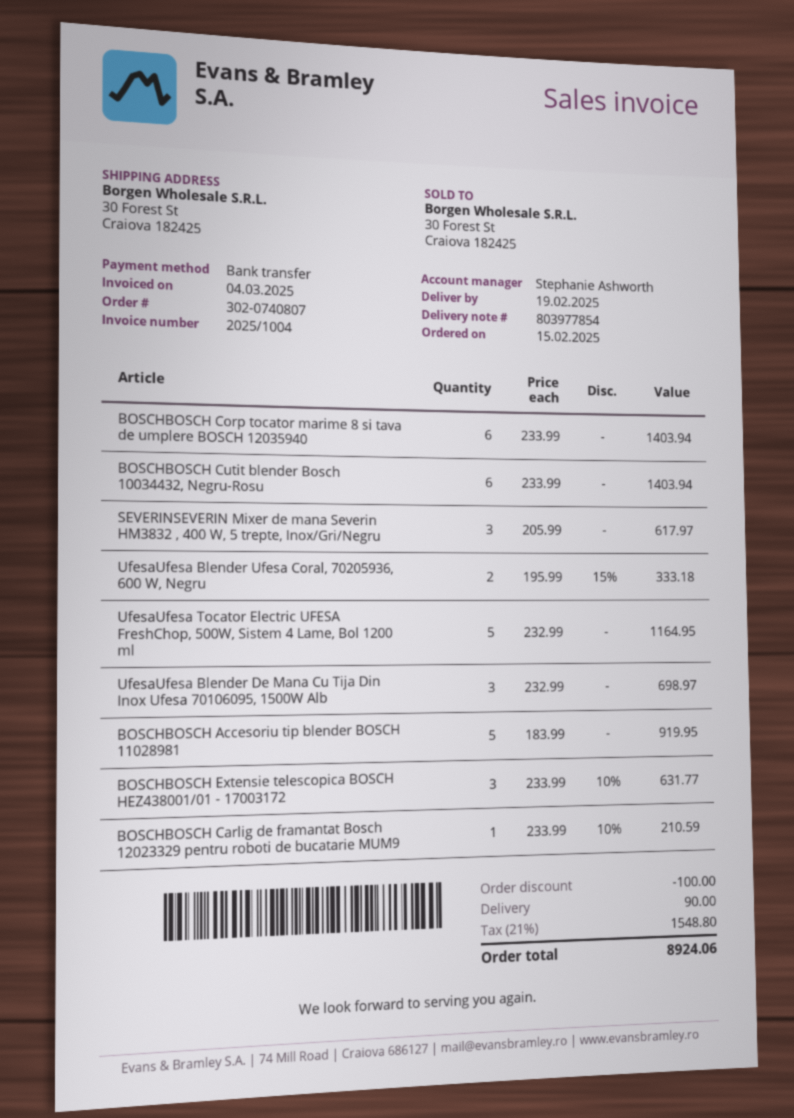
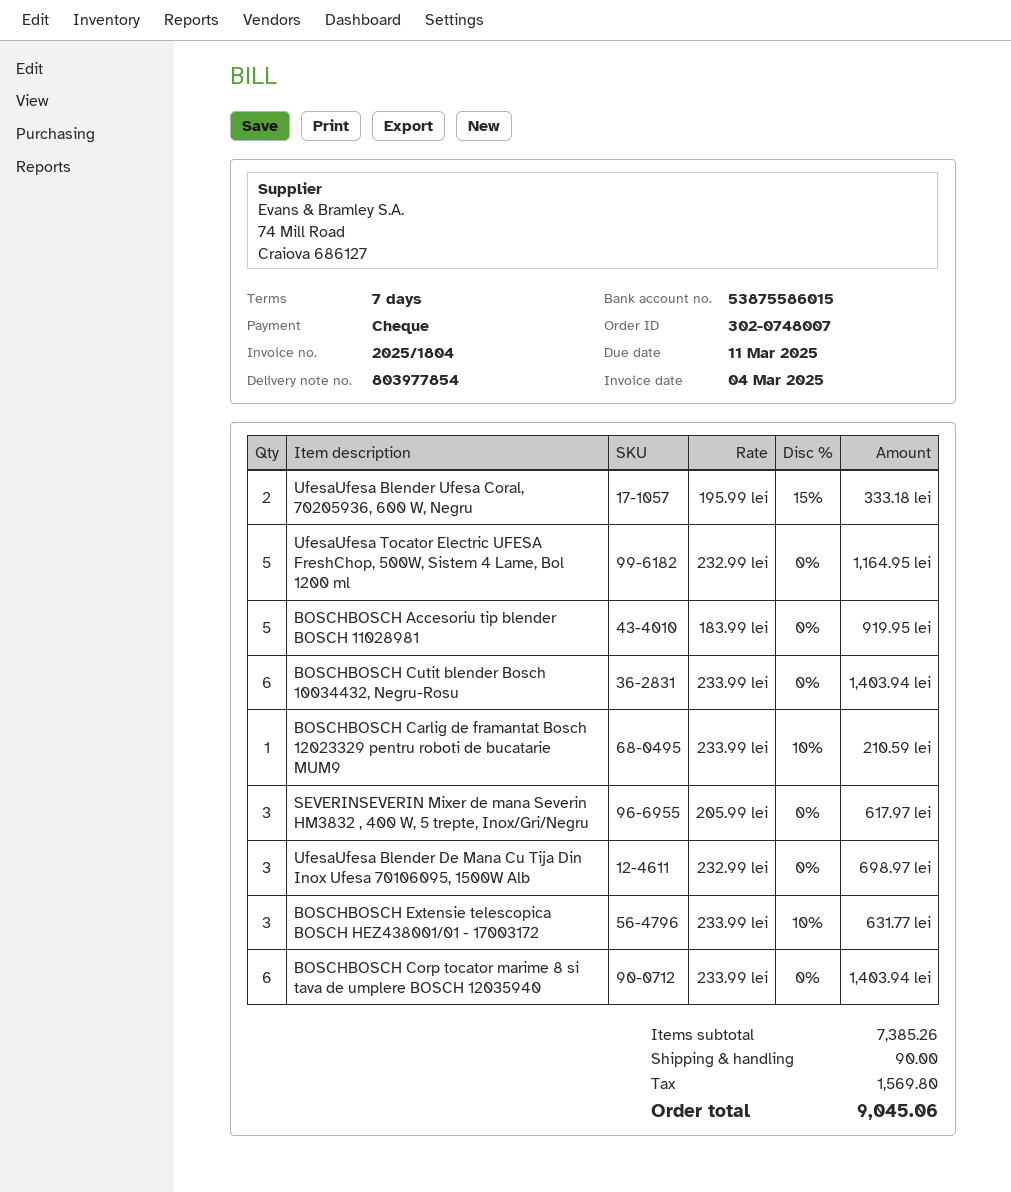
order number: 302-0740807 -> 302-0748007
invoice number: 2025/1004 -> 2025/1804
payment method: bank transfer -> cheque
discount: 100.00 -> none
tax: 1548.80 -> 1569.80
total: 8924.06 -> 9045.06

